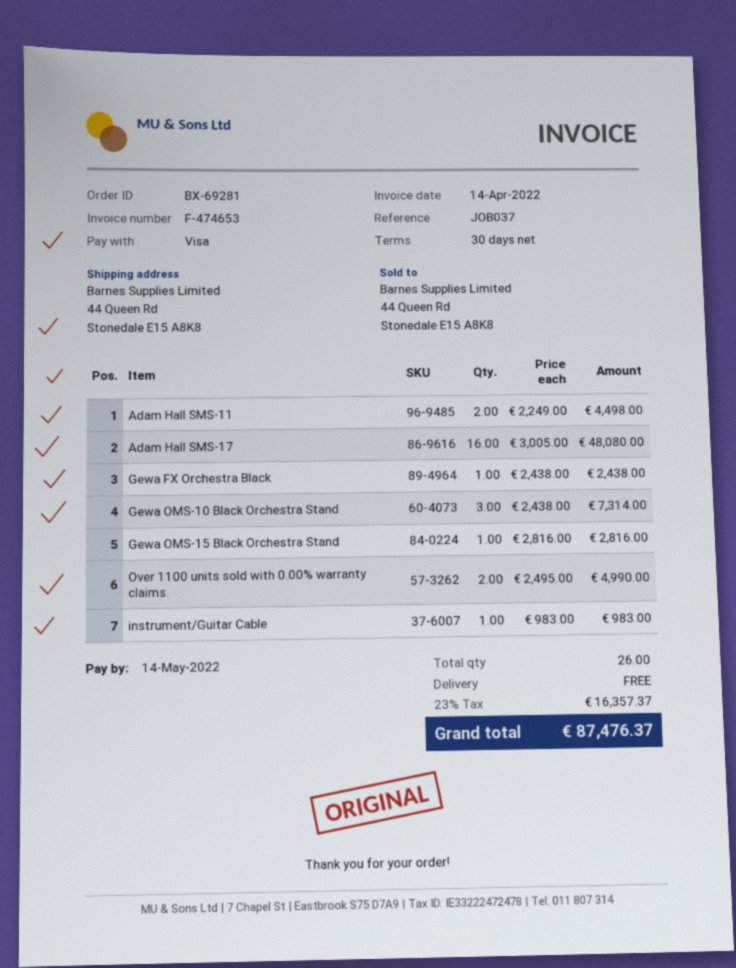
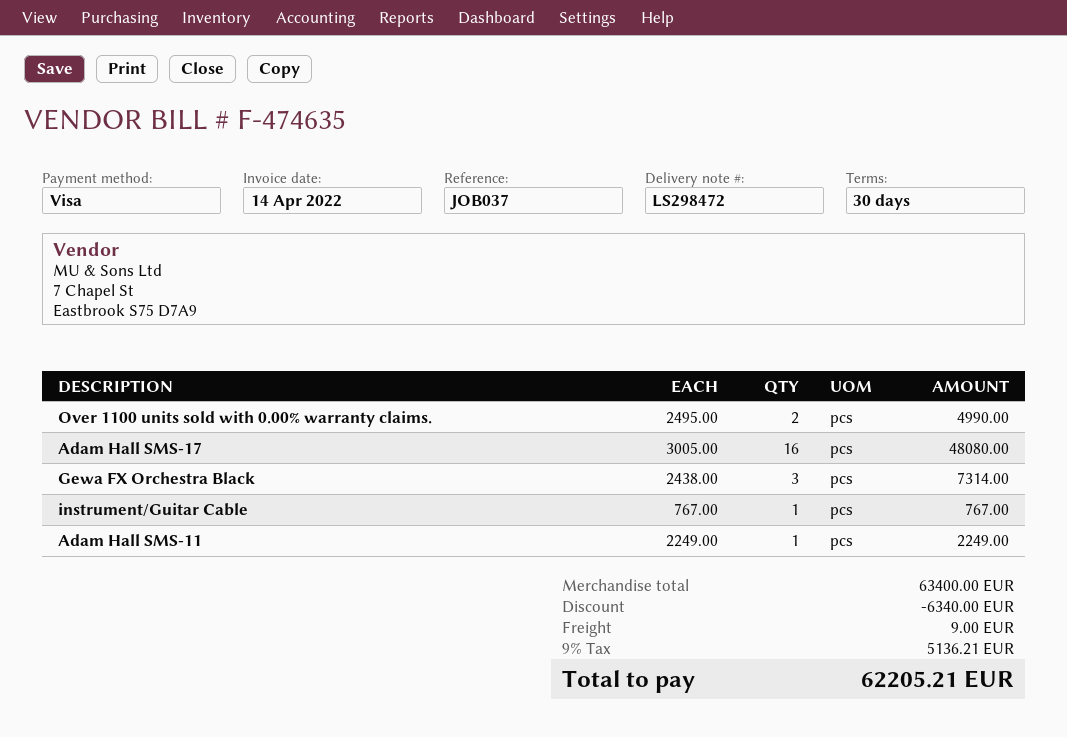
invoice number: F-474653 -> F-474635
Adam Hall SMS-11: 2 x 2249.00 = 4498.00 -> 1 x 2249.00 = 2249.00
Gewa FX Orchestra Black: 1 x 2438.00 = 2438.00 -> 3 x 2438.00 = 7314.00
Gewa OMS-10 Black Orchestra Stand: 3 x 2438.00 = 7314.00 -> none
Gewa OMS-15 Black Orchestra Stand: 1 x 2816.00 = 2816.00 -> none
instrument/Guitar Cable: 1 x 983.00 = 983.00 -> 1 x 767.00 = 767.00
discount: none -> 6340.00
shipping: 0.00 -> 9.00
tax: 23% = 16357.37 -> 9% = 5136.21
total: 87476.37 -> 62205.21

